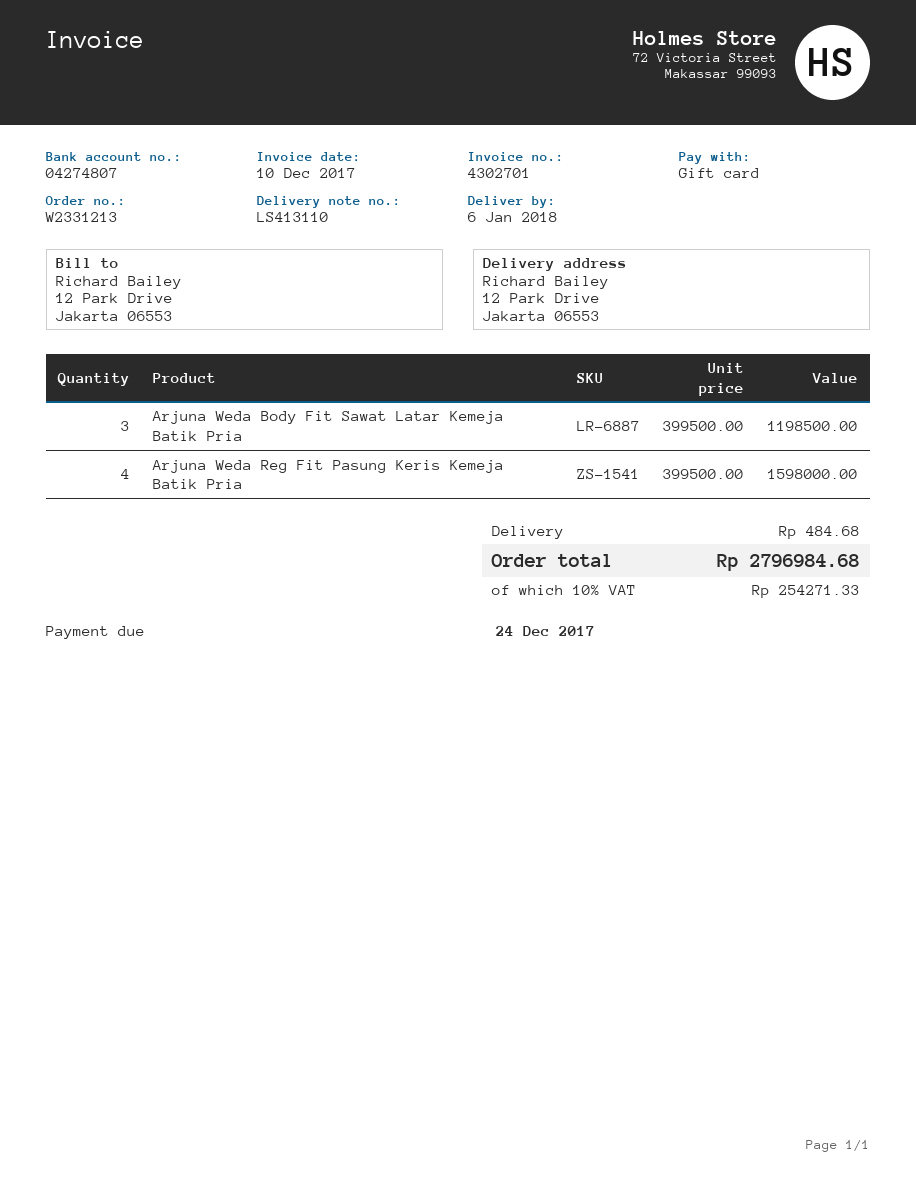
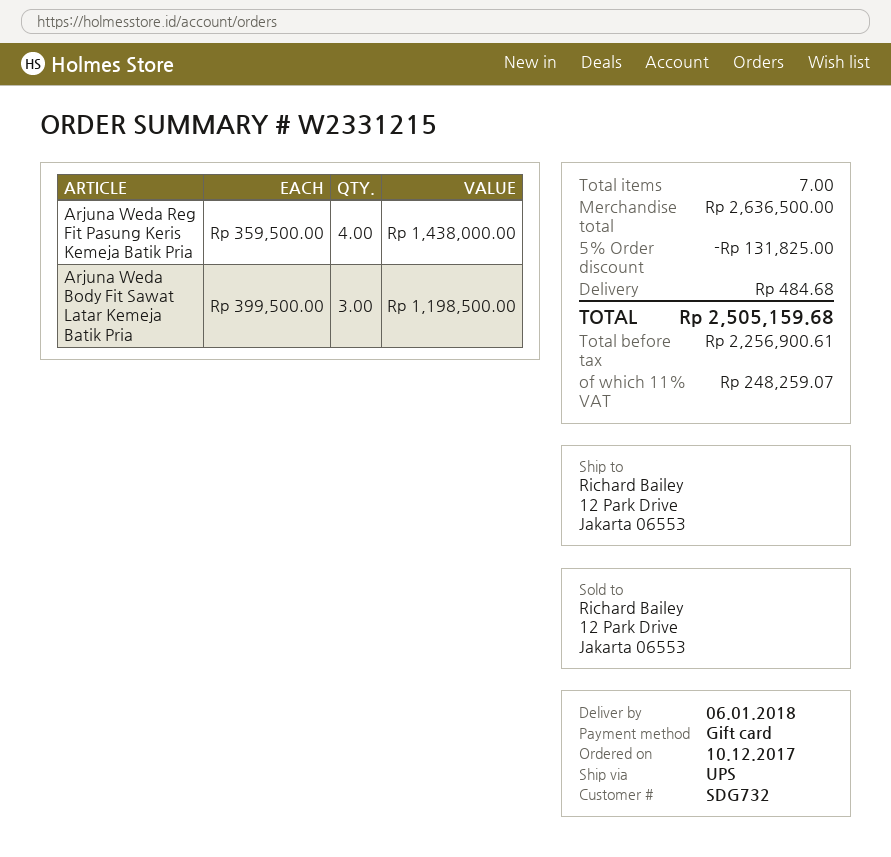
order number: W2331213 -> W2331215
Arjuna Weda Reg Fit Pasung Keris Kemeja Batik Pria: 4 x 399500.00 = 1598000.00 -> 4 x 359500.00 = 1438000.00
discount: none -> 5% = 131825.00
tax: 10% = 254271.33 -> 11% = 248259.07
total: 2796984.68 -> 2505159.68

